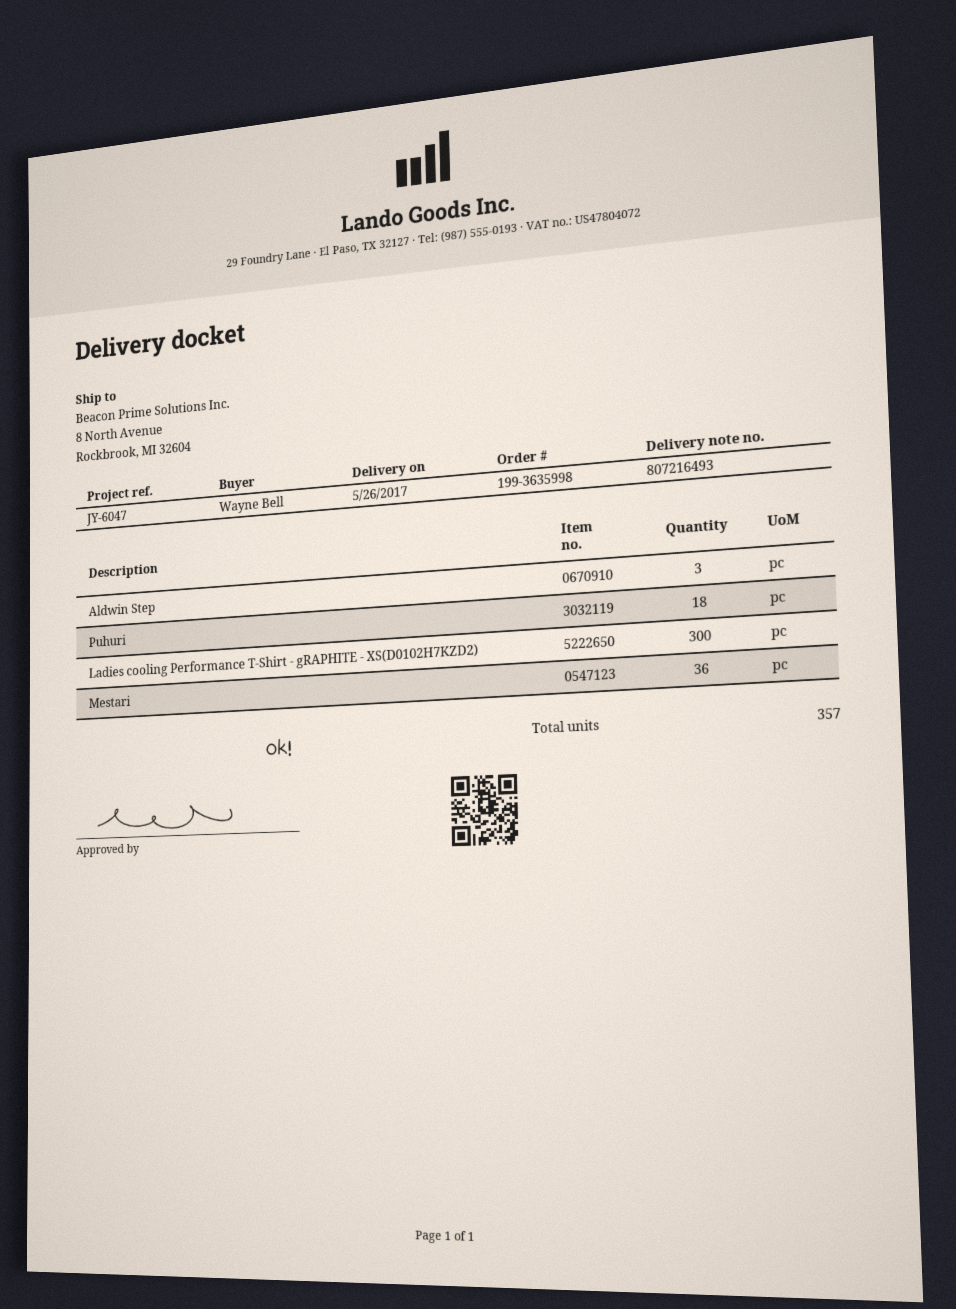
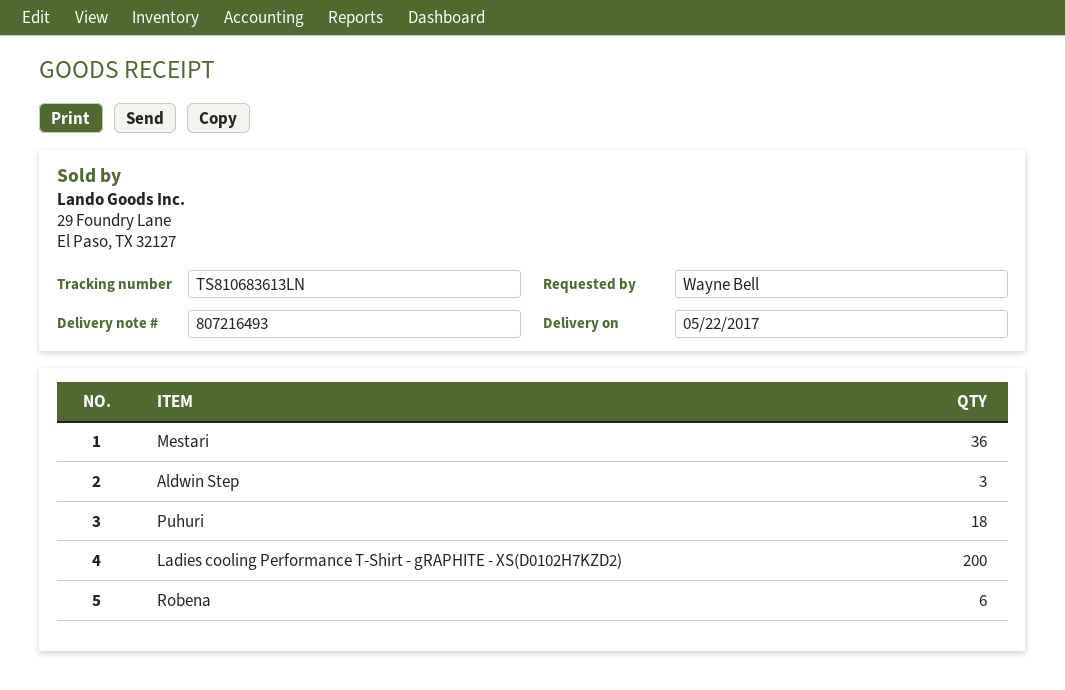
delivery date: 2017-05-26 -> 2017-05-22
Ladies cooling Performance T-Shirt - gRAPHITE - XS(D0102H7KZD2): 300 -> 200
Robena: none -> 6

